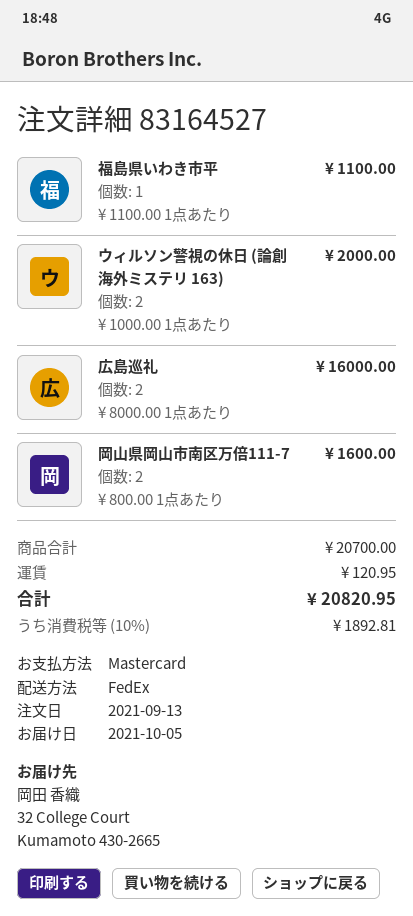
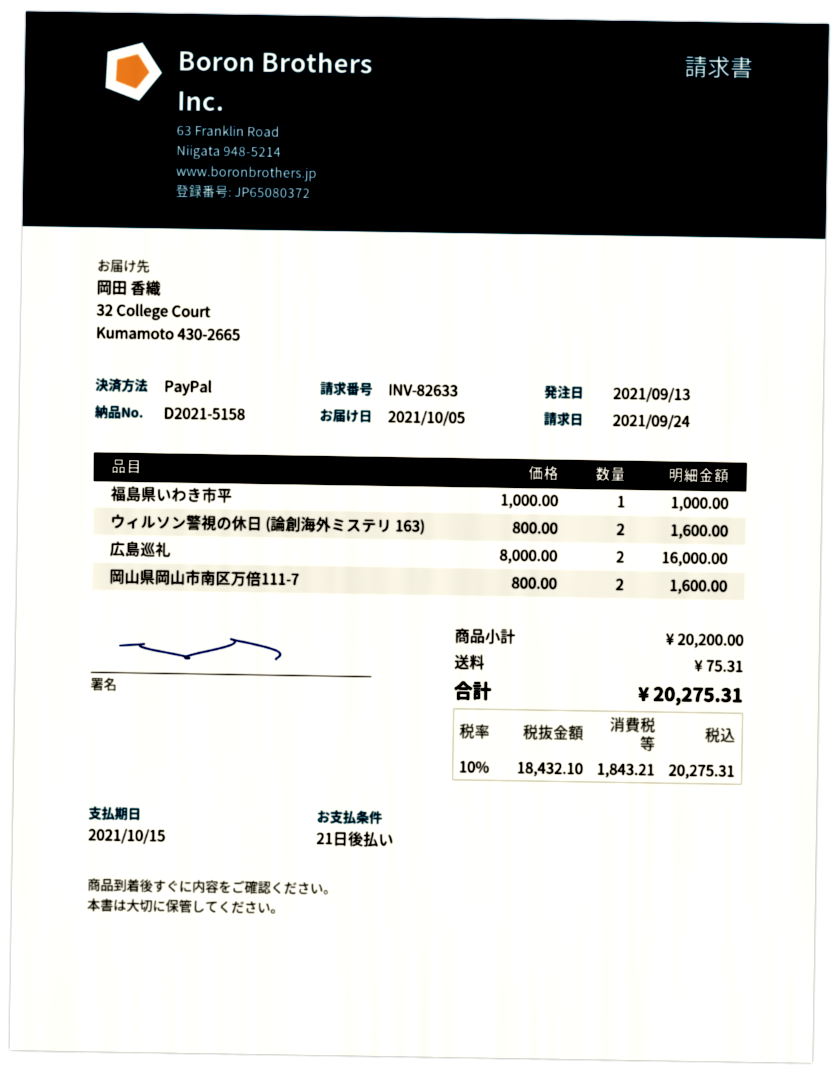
payment method: Mastercard -> PayPal
福島県いわき市平: 1 x 1100.00 = 1100.00 -> 1 x 1000.00 = 1000.00
ウィルソン警視の休日 (論創海外ミステリ 163): 2 x 1000.00 = 2000.00 -> 2 x 800.00 = 1600.00
subtotal: 20700.00 -> 20200.00
shipping: 120.95 -> 75.31
tax: 10% = 1892.81 -> 10% = 1843.21
total: 20820.95 -> 20275.31

